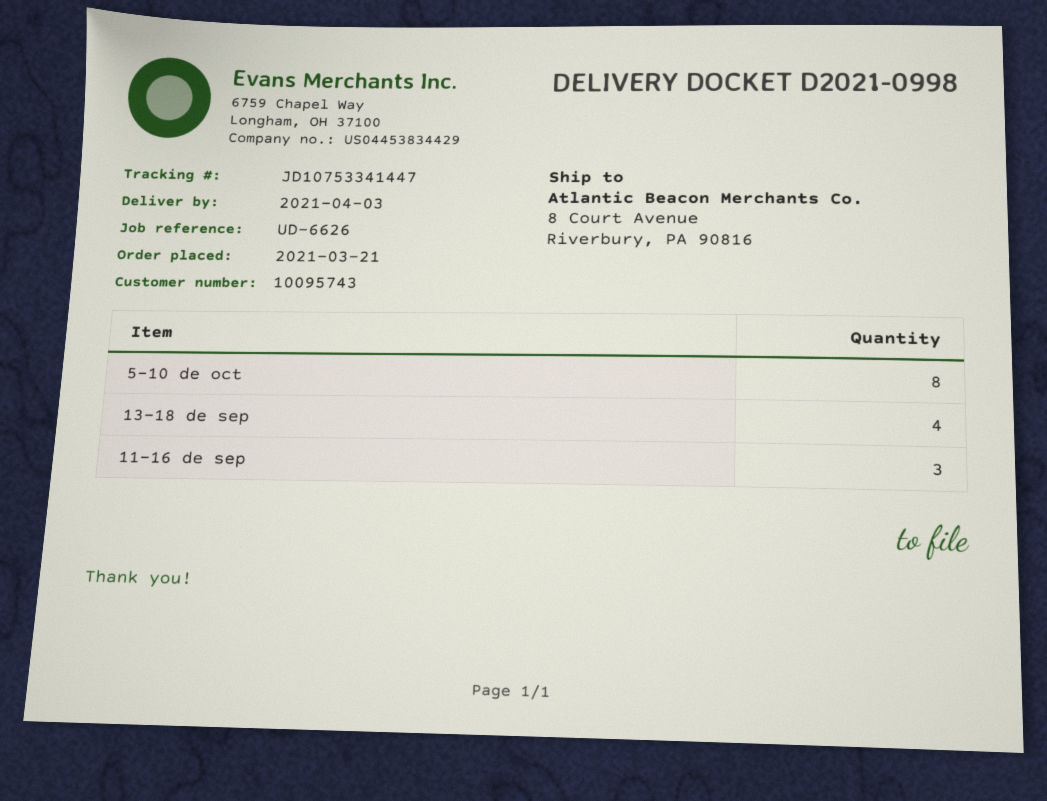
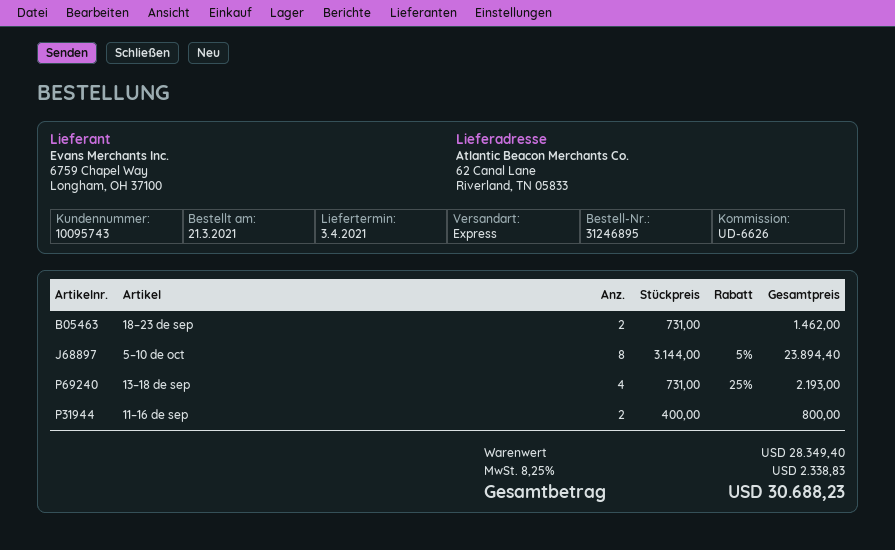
ship to: 8 Court Avenue, Riverbury, PA 90816 -> 62 Canal Lane, Riverland, TN 05833
11–16 de sep: 3 -> 2
18–23 de sep: none -> 2

